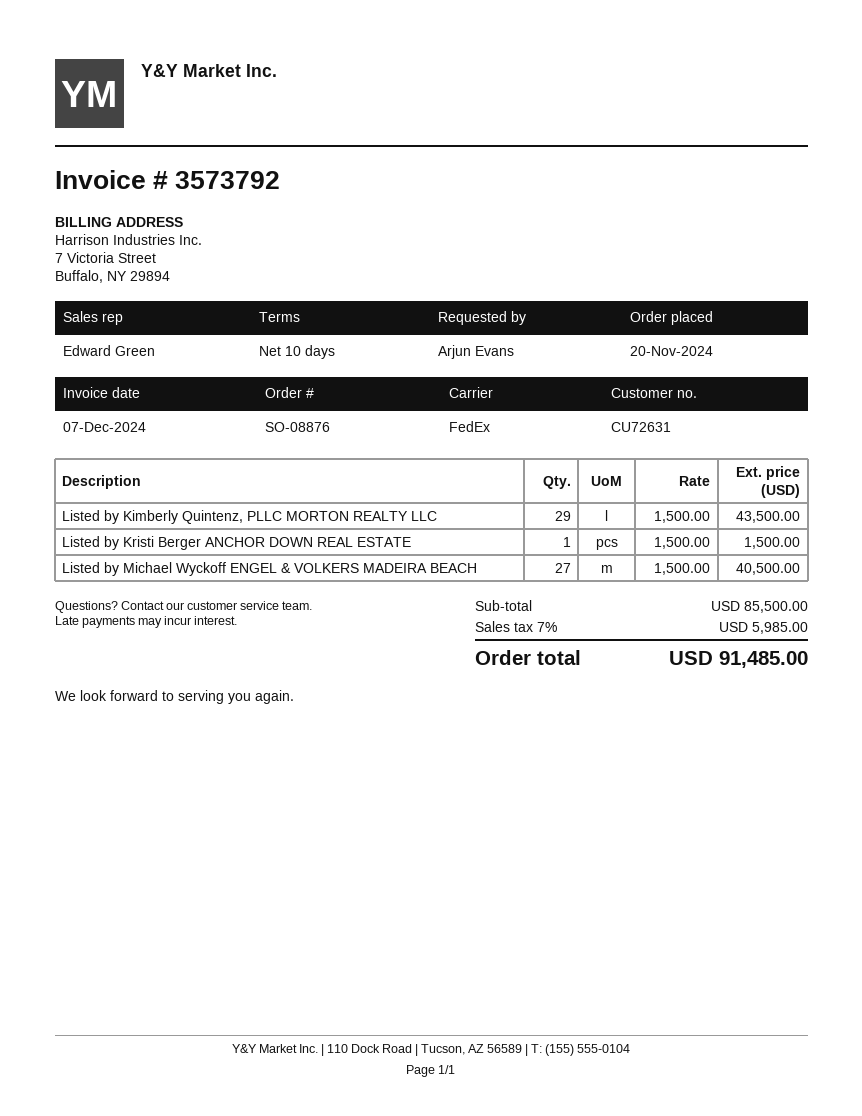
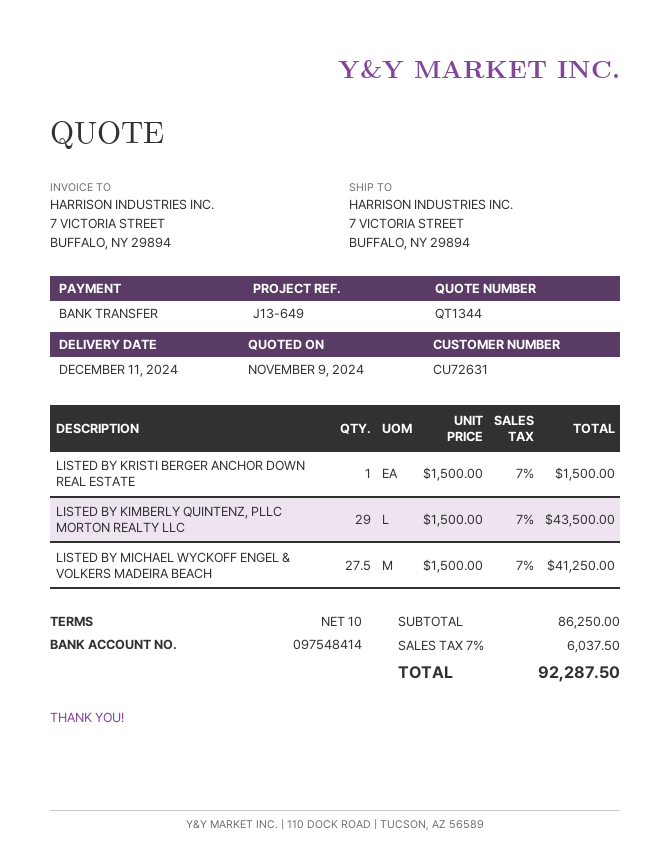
Listed by Michael Wyckoff ENGEL & VOLKERS MADEIRA BEACH: 27 x 1500.00 = 40500.00 -> 27.5 x 1500.00 = 41250.00
subtotal: 85500.00 -> 86250.00
tax: 7% = 5985.00 -> 7% = 6037.50
total: 91485.00 -> 92287.50

